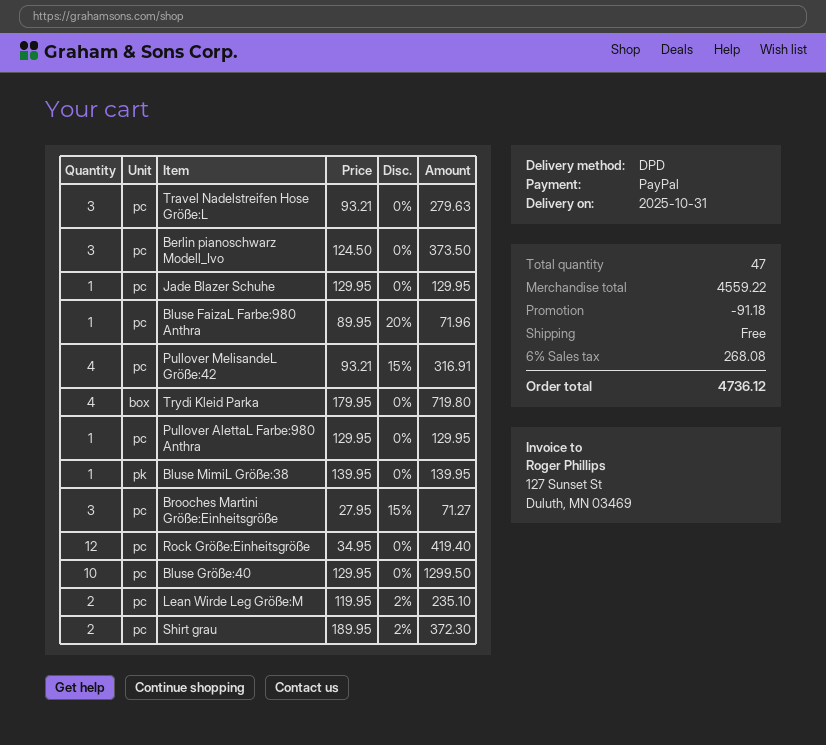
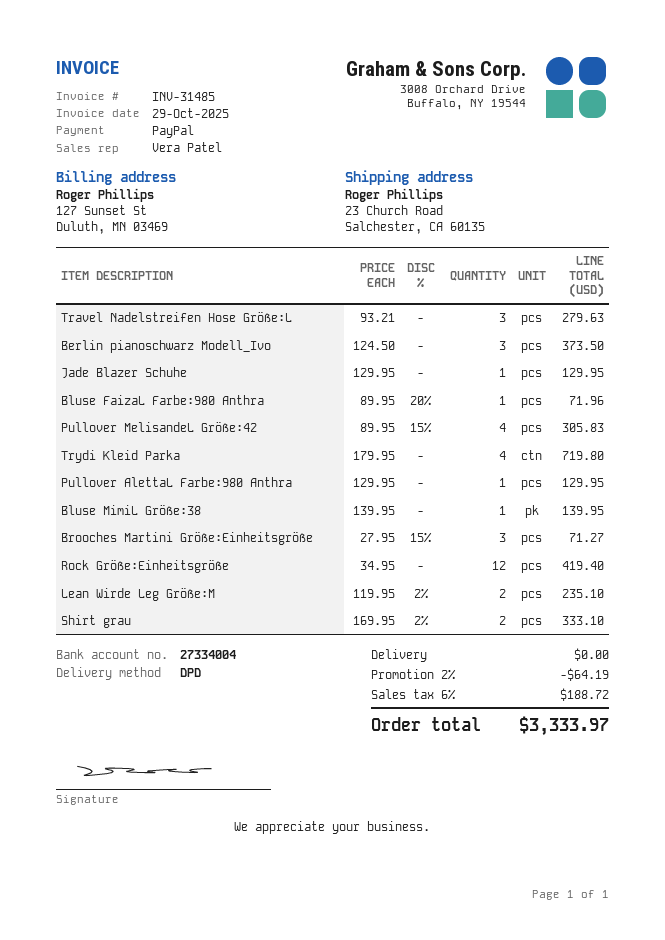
Pullover MelisandeL Größe:42: 4 x 93.21 - 15% = 316.91 -> 4 x 89.95 - 15% = 305.83
Bluse Größe:40: 10 x 129.95 = 1299.50 -> none
Shirt grau: 2 x 189.95 - 2% = 372.30 -> 2 x 169.95 - 2% = 333.10
discount: 91.18 -> 64.19
tax: 6% = 268.08 -> 6% = 188.72
total: 4736.12 -> 3333.97

